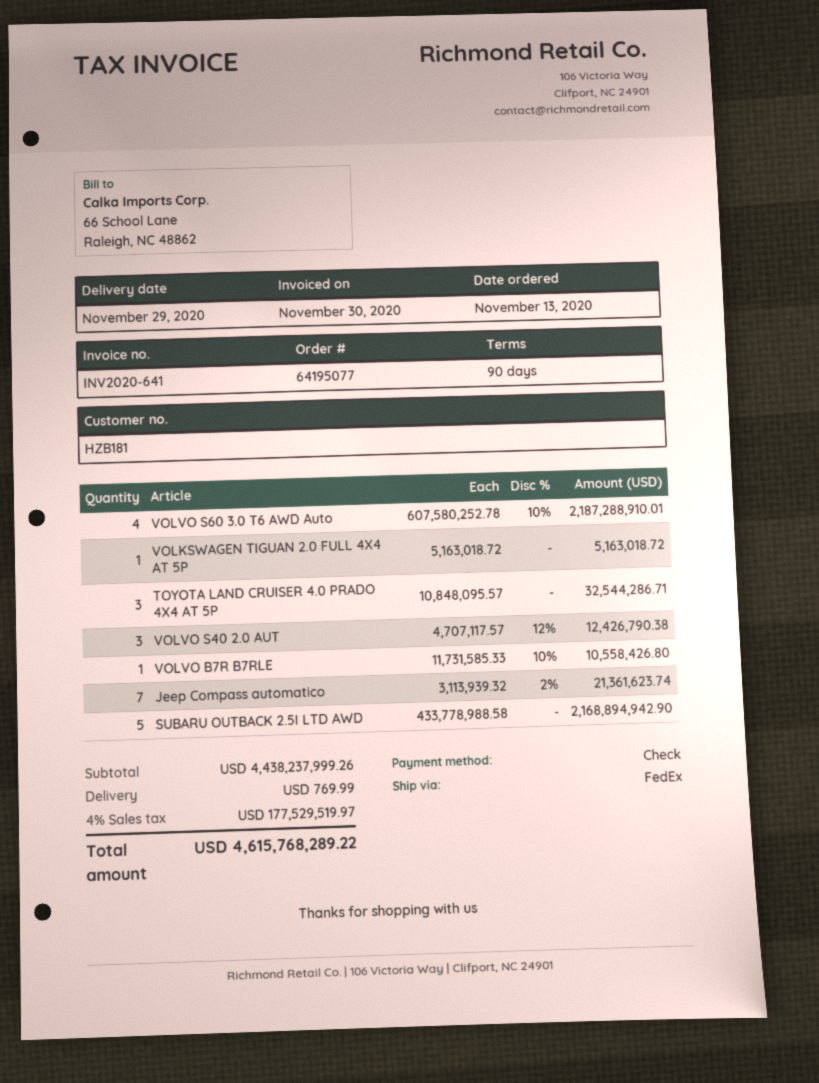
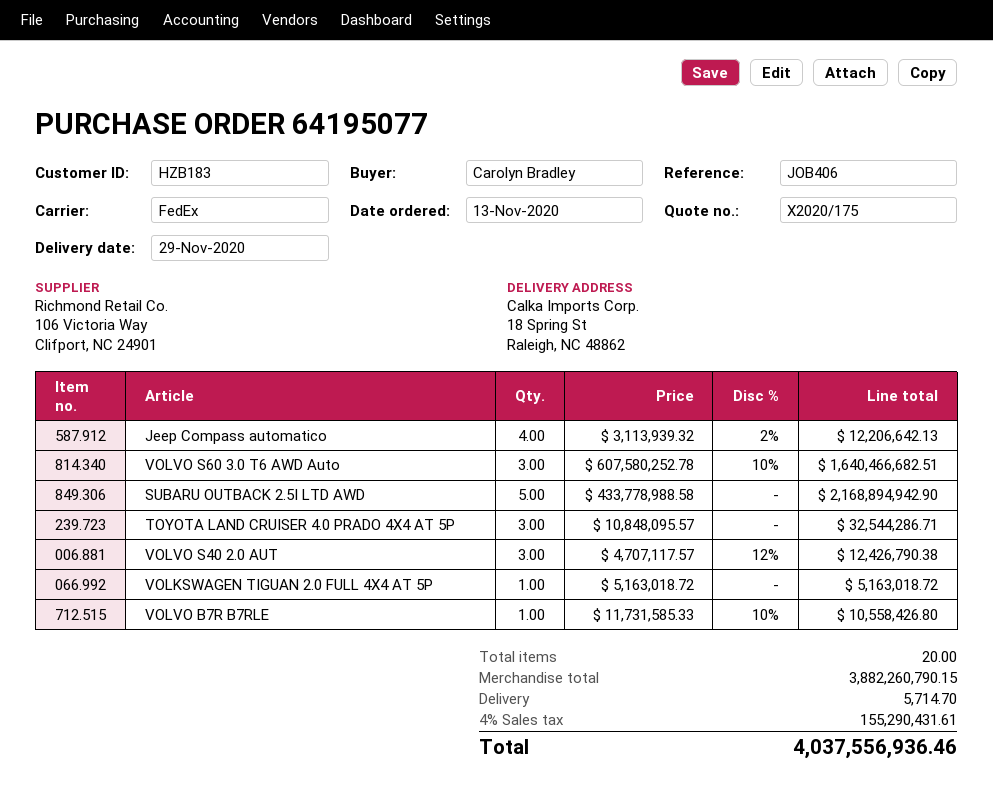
customer number: HZB181 -> HZB183
VOLVO S60 3.0 T6 AWD Auto: 4 x 607580252.78 - 10% = 2187288910.01 -> 3 x 607580252.78 - 10% = 1640466682.51
Jeep Compass automatico: 7 x 3113939.32 - 2% = 21361623.74 -> 4 x 3113939.32 - 2% = 12206642.13
subtotal: 4438237999.26 -> 3882260790.15
shipping: 769.99 -> 5714.70
tax: 4% = 177529519.97 -> 4% = 155290431.61
total: 4615768289.22 -> 4037556936.46

